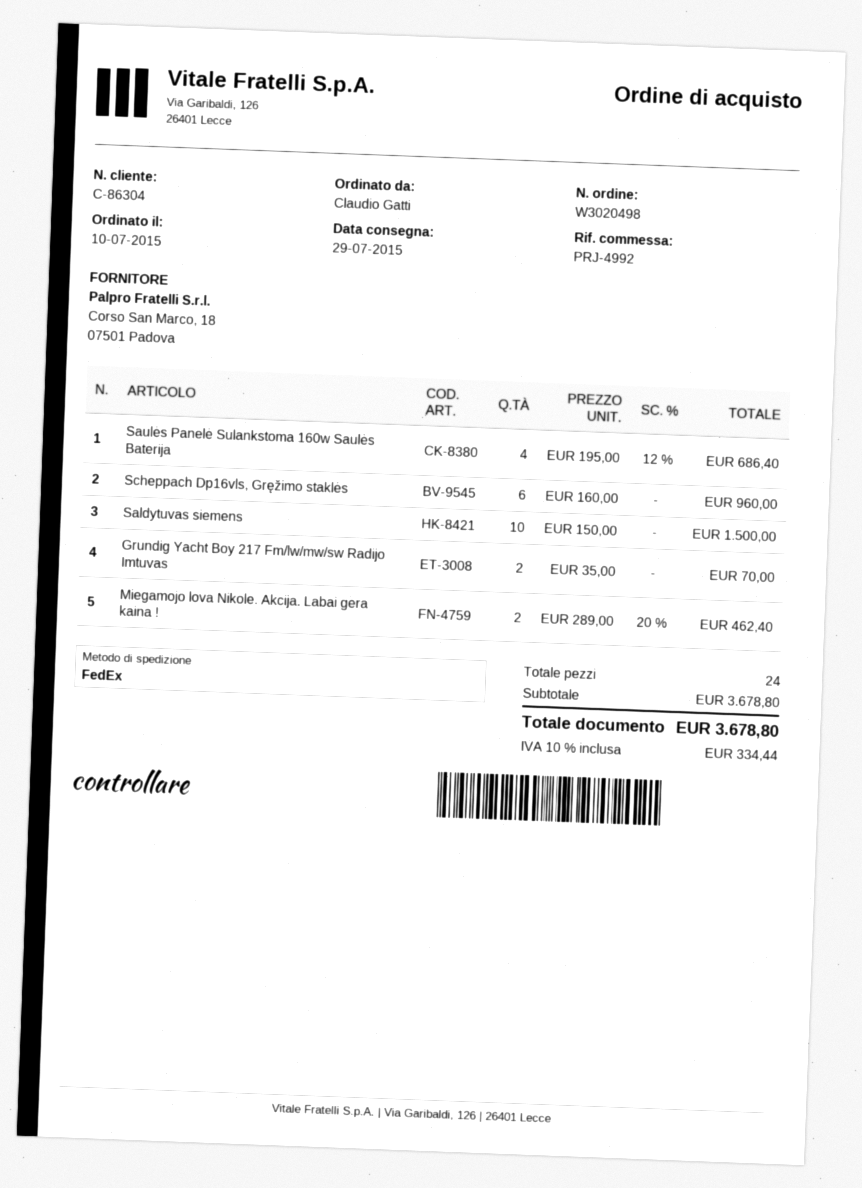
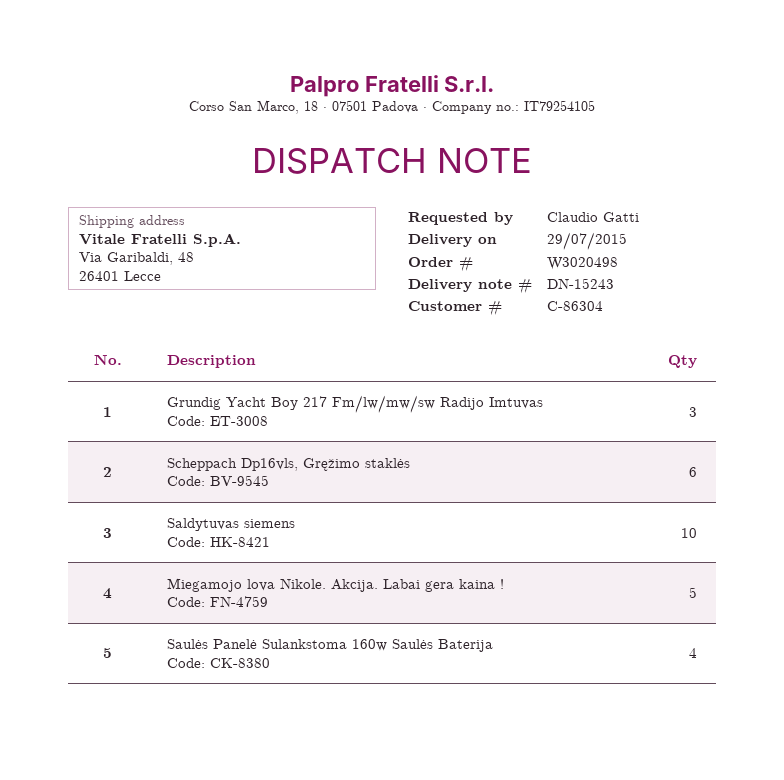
Grundig Yacht Boy 217 Fm/lw/mw/sw Radijo Imtuvas: 2 -> 3
Miegamojo lova Nikole. Akcija. Labai gera kaina !: 2 -> 5

